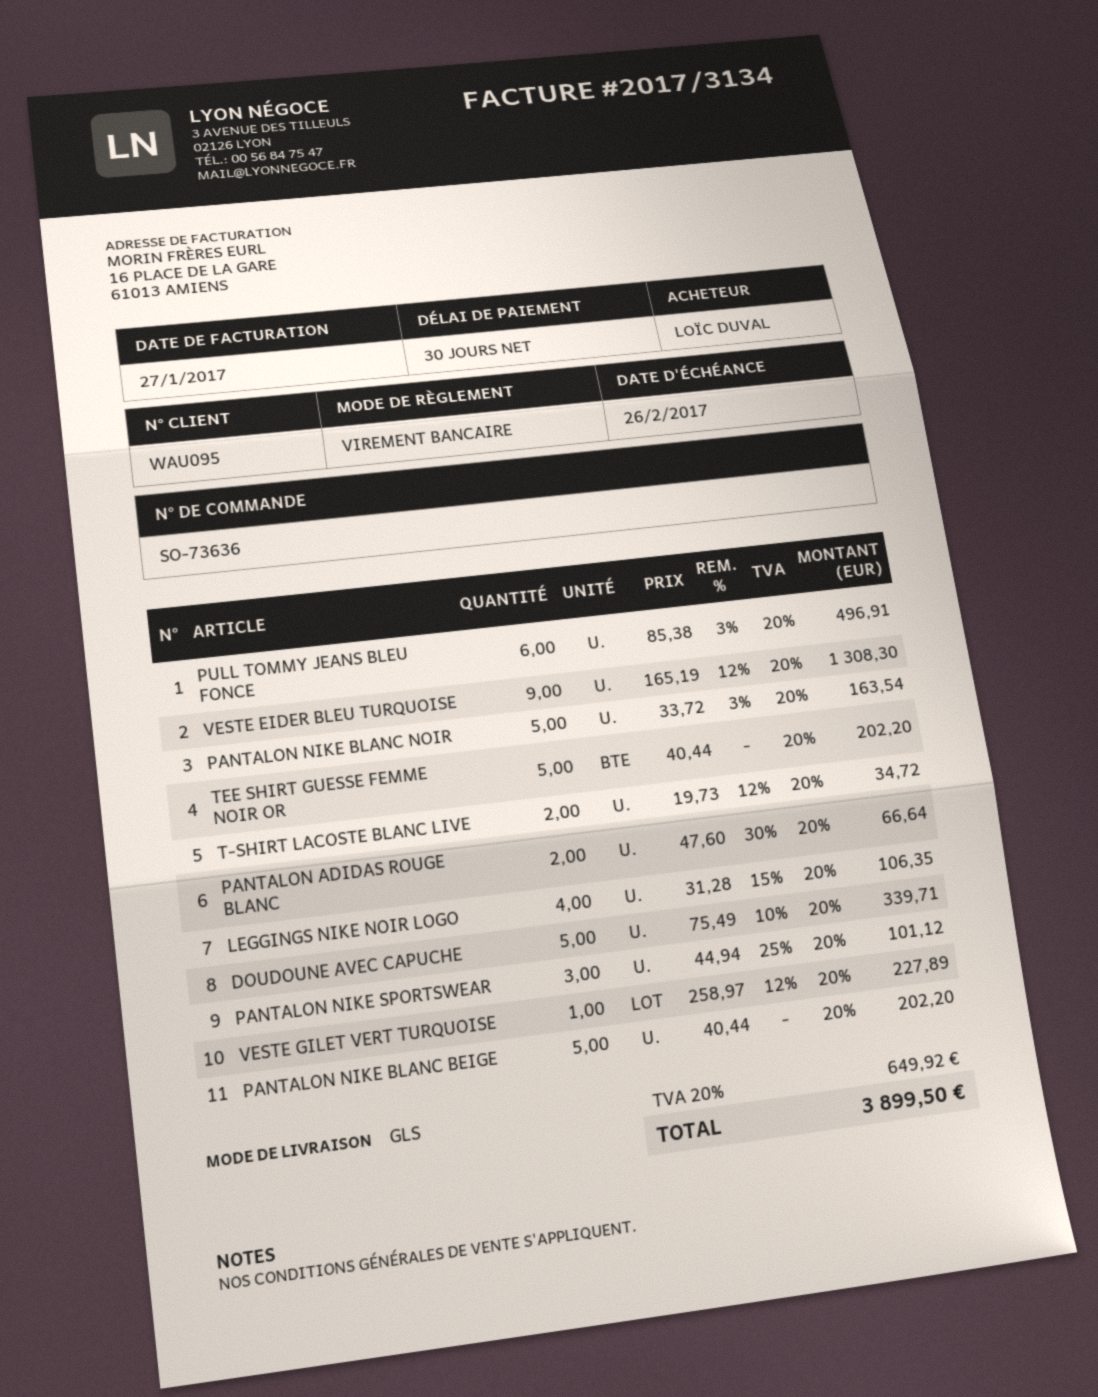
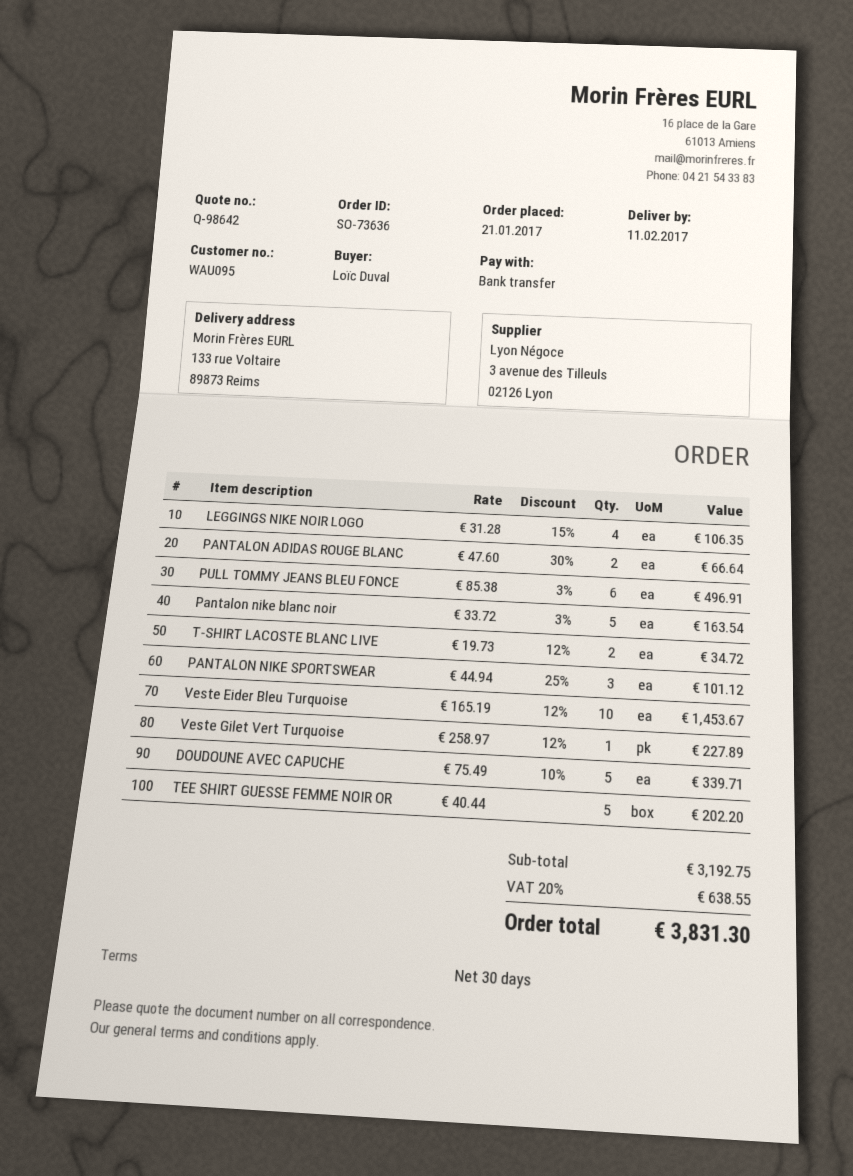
VESTE EIDER BLEU TURQUOISE: 9 x 165.19 - 12% = 1308.30 -> 10 x 165.19 - 12% = 1453.67
PANTALON NIKE BLANC BEIGE: 5 x 40.44 = 202.20 -> none
tax: 20% = 649.92 -> 20% = 638.55
total: 3899.50 -> 3831.30

